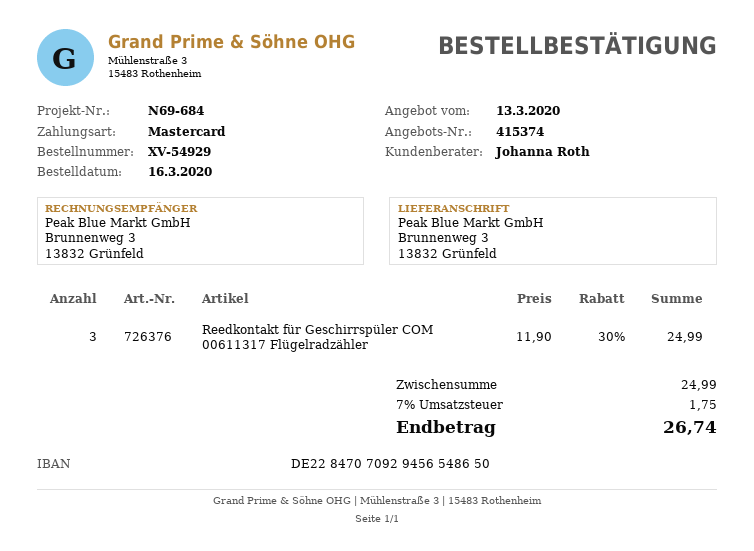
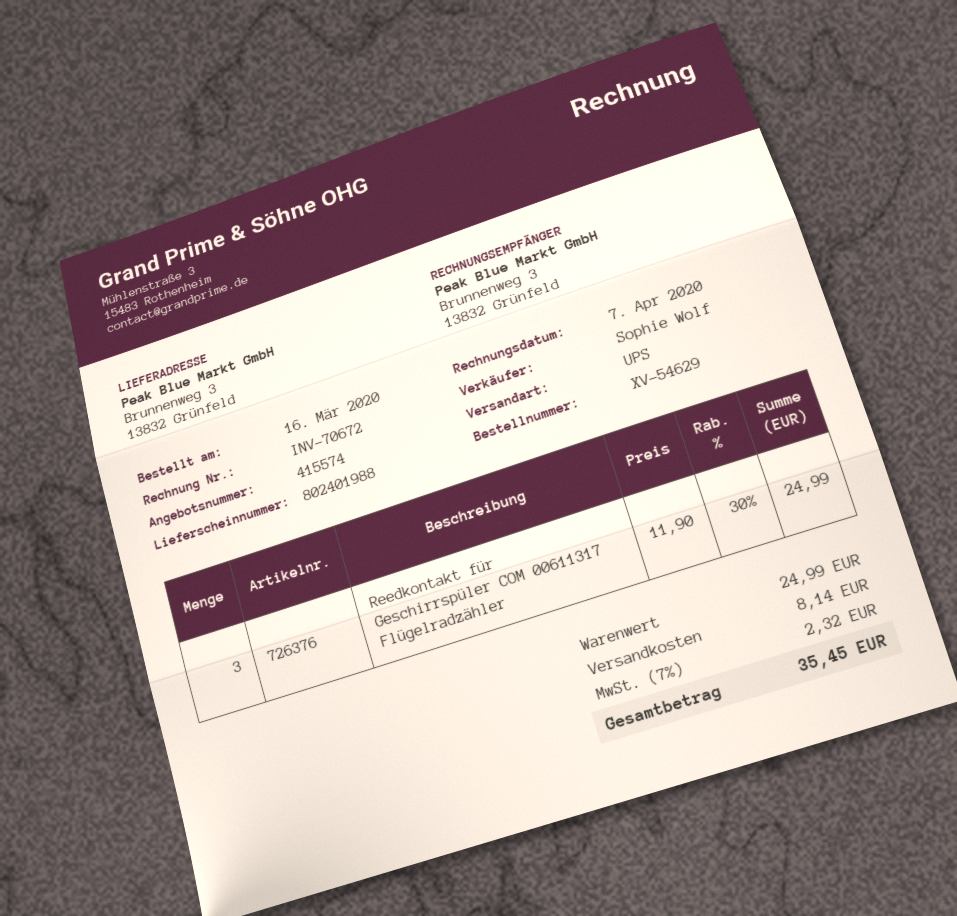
quote number: 415374 -> 415574
order number: XV-54929 -> XV-54629
sales rep: Johanna Roth -> Sophie Wolf
shipping: none -> 8.14
tax: 7% = 1.75 -> 7% = 2.32
total: 26.74 -> 35.45

